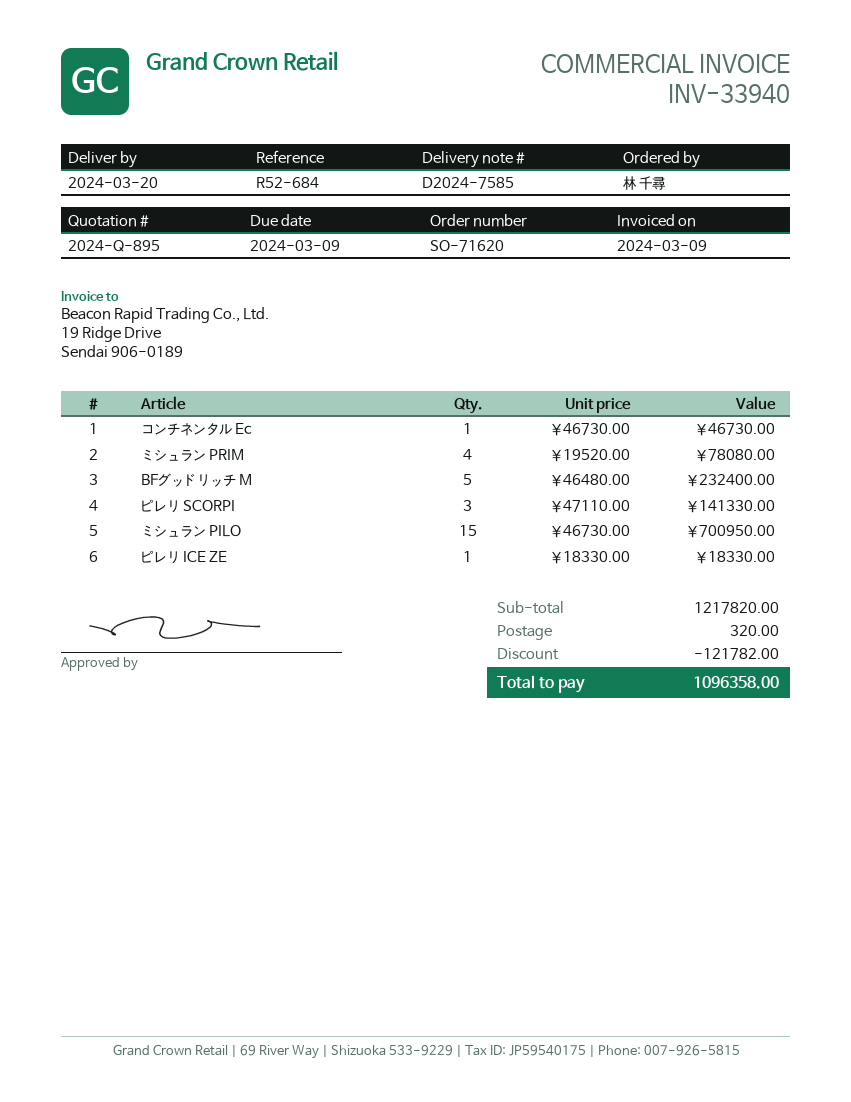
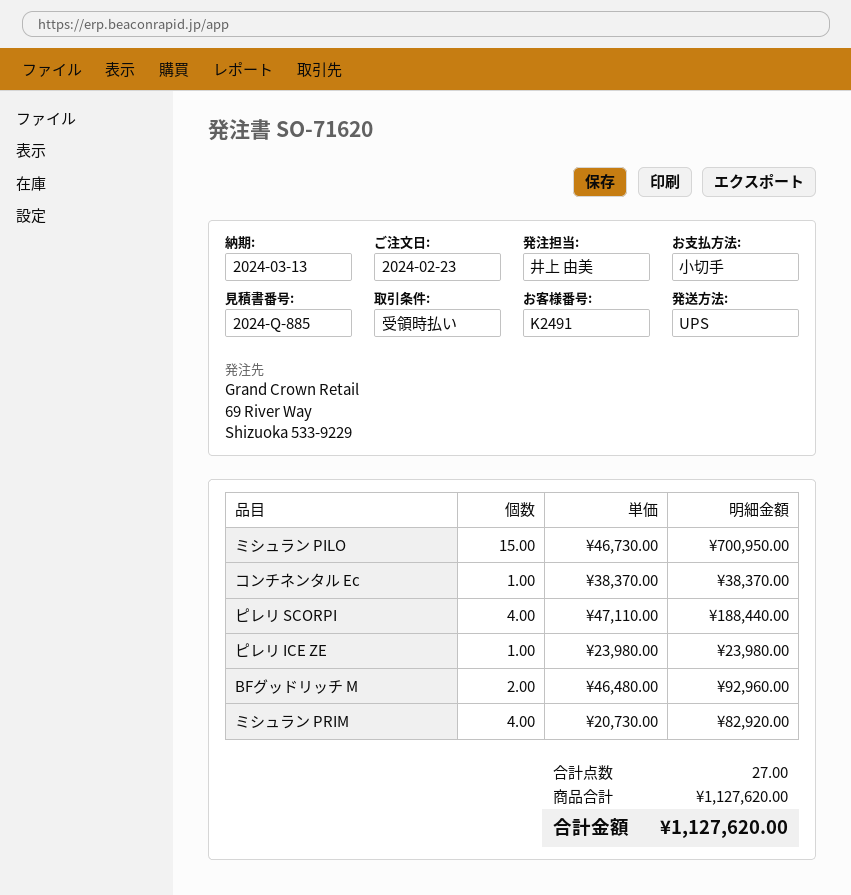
quote number: 2024-Q-895 -> 2024-Q-885
delivery date: 2024-03-20 -> 2024-03-13
ordered by: 林 千尋 -> 井上 由美
コンチネンタル Ec: 1 x 46730.00 = 46730.00 -> 1 x 38370.00 = 38370.00
ミシュラン PRIM: 4 x 19520.00 = 78080.00 -> 4 x 20730.00 = 82920.00
BFグッドリッチ M: 5 x 46480.00 = 232400.00 -> 2 x 46480.00 = 92960.00
ピレリ SCORPI: 3 x 47110.00 = 141330.00 -> 4 x 47110.00 = 188440.00
ピレリ ICE ZE: 1 x 18330.00 = 18330.00 -> 1 x 23980.00 = 23980.00
subtotal: 1217820.00 -> 1127620.00
discount: 121782.00 -> none
shipping: 320.00 -> none
total: 1096358.00 -> 1127620.00

